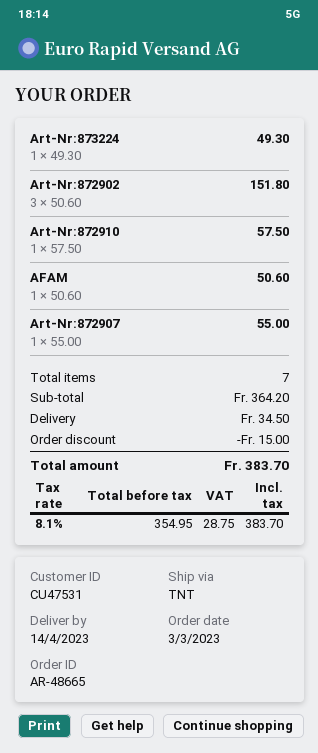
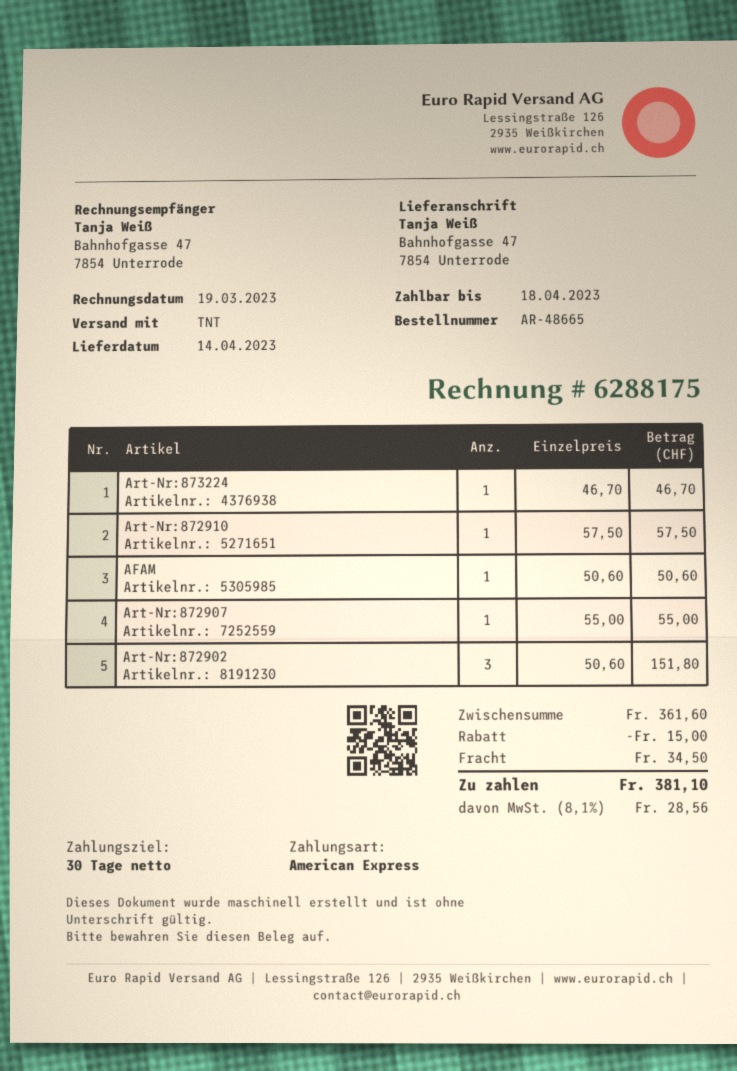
Art-Nr:873224: 1 x 49.30 = 49.30 -> 1 x 46.70 = 46.70
subtotal: 364.20 -> 361.60
tax: 8.1% = 28.75 -> 8.1% = 28.56
total: 383.70 -> 381.10

